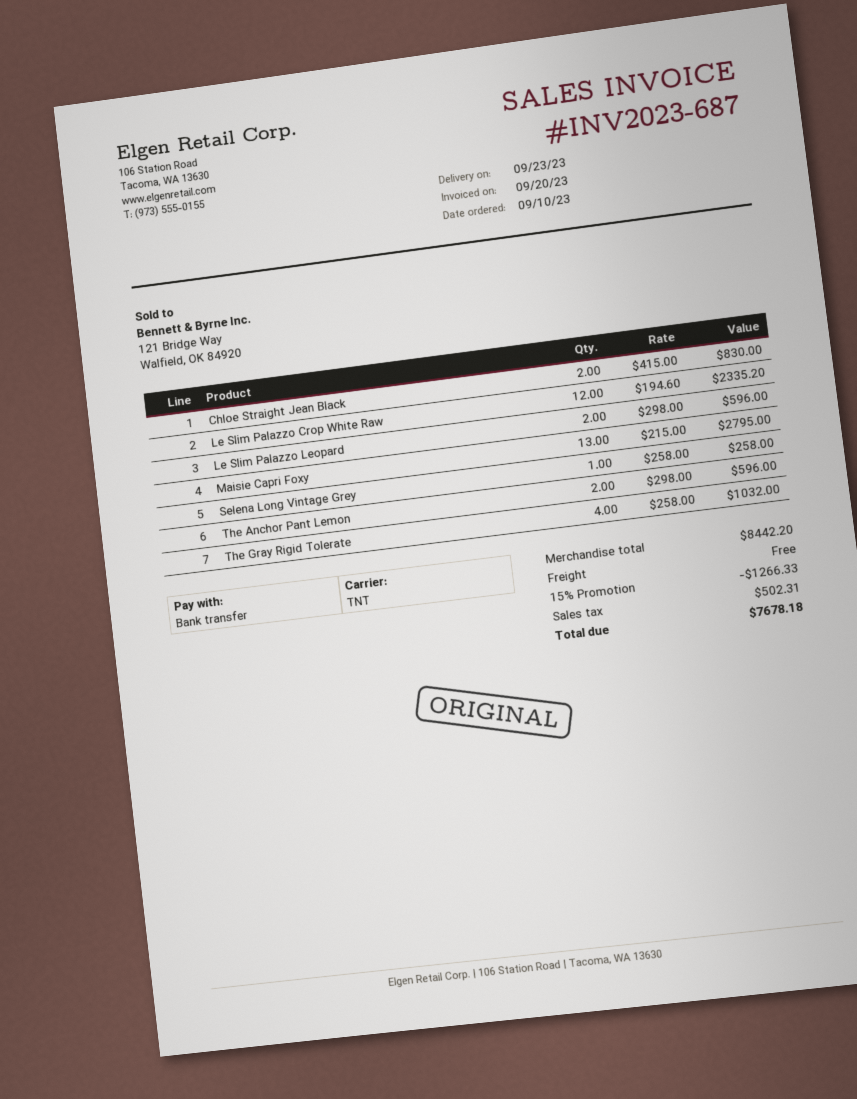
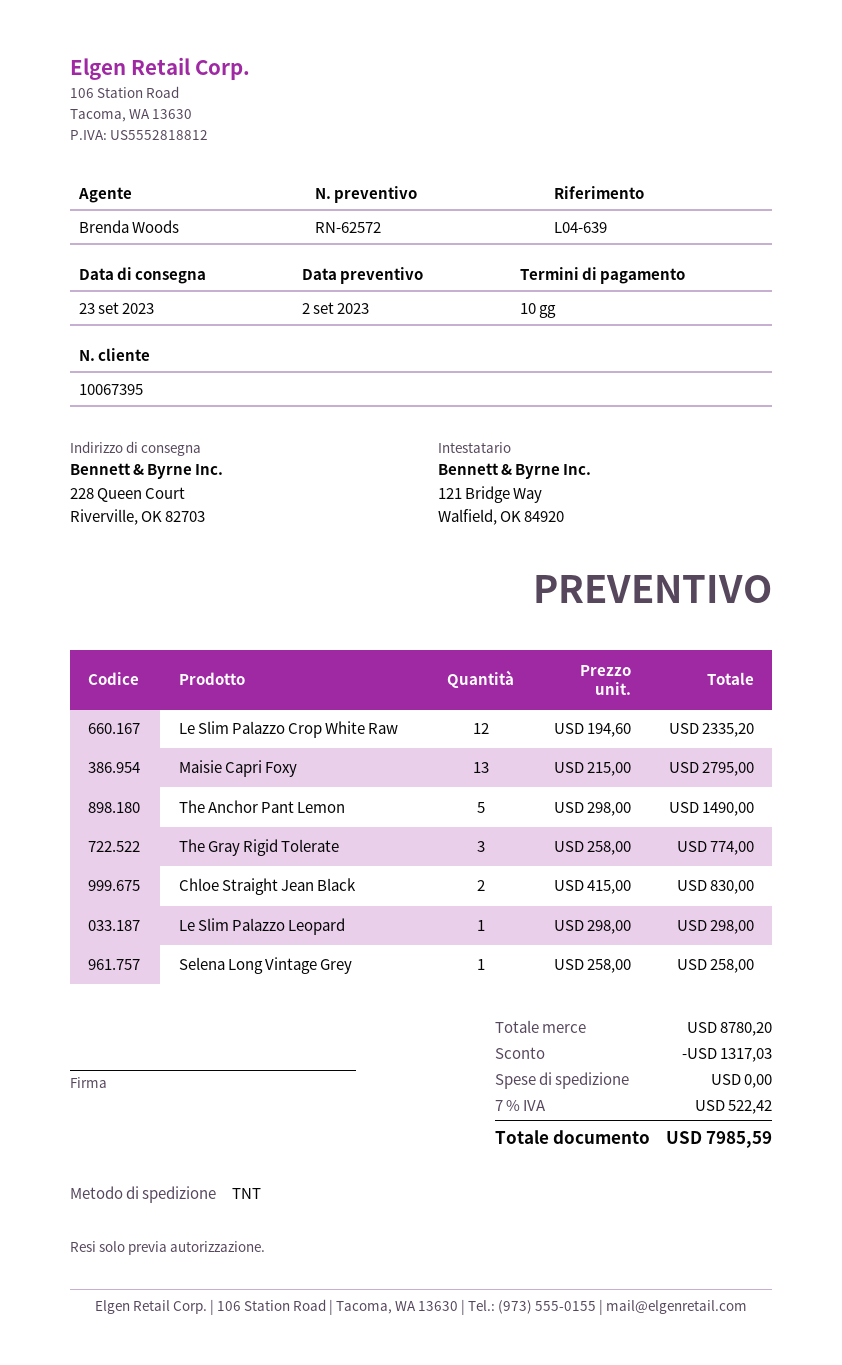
Le Slim Palazzo Leopard: 2 x 298.00 = 596.00 -> 1 x 298.00 = 298.00
The Anchor Pant Lemon: 2 x 298.00 = 596.00 -> 5 x 298.00 = 1490.00
The Gray Rigid Tolerate: 4 x 258.00 = 1032.00 -> 3 x 258.00 = 774.00
subtotal: 8442.20 -> 8780.20
discount: 1266.33 -> 1317.03
tax: 502.31 -> 522.42
total: 7678.18 -> 7985.59

